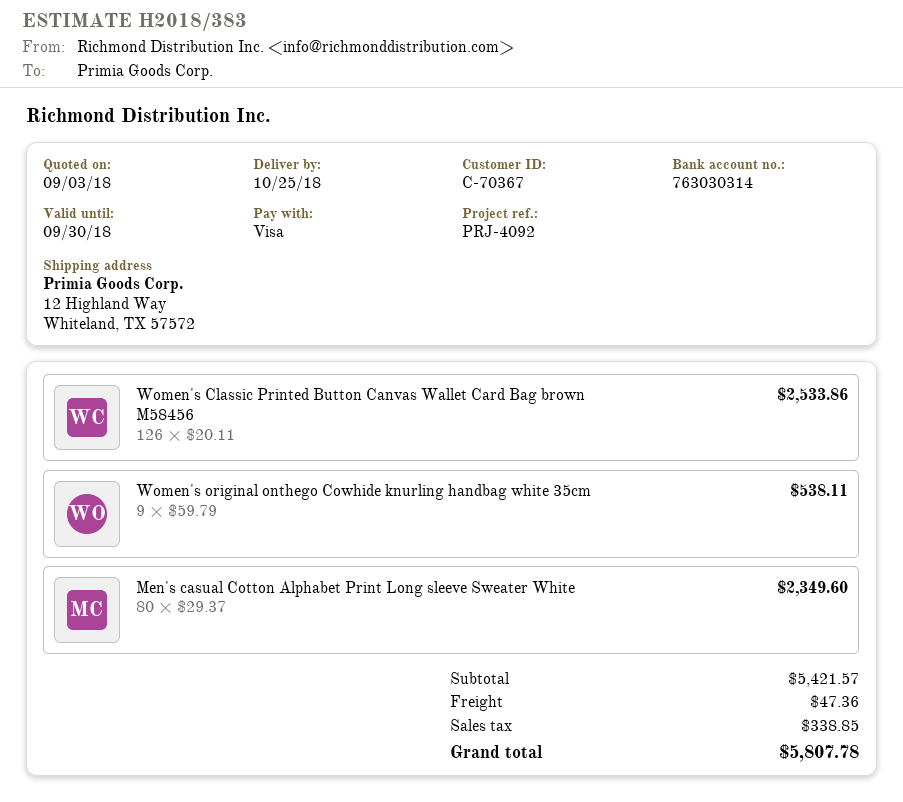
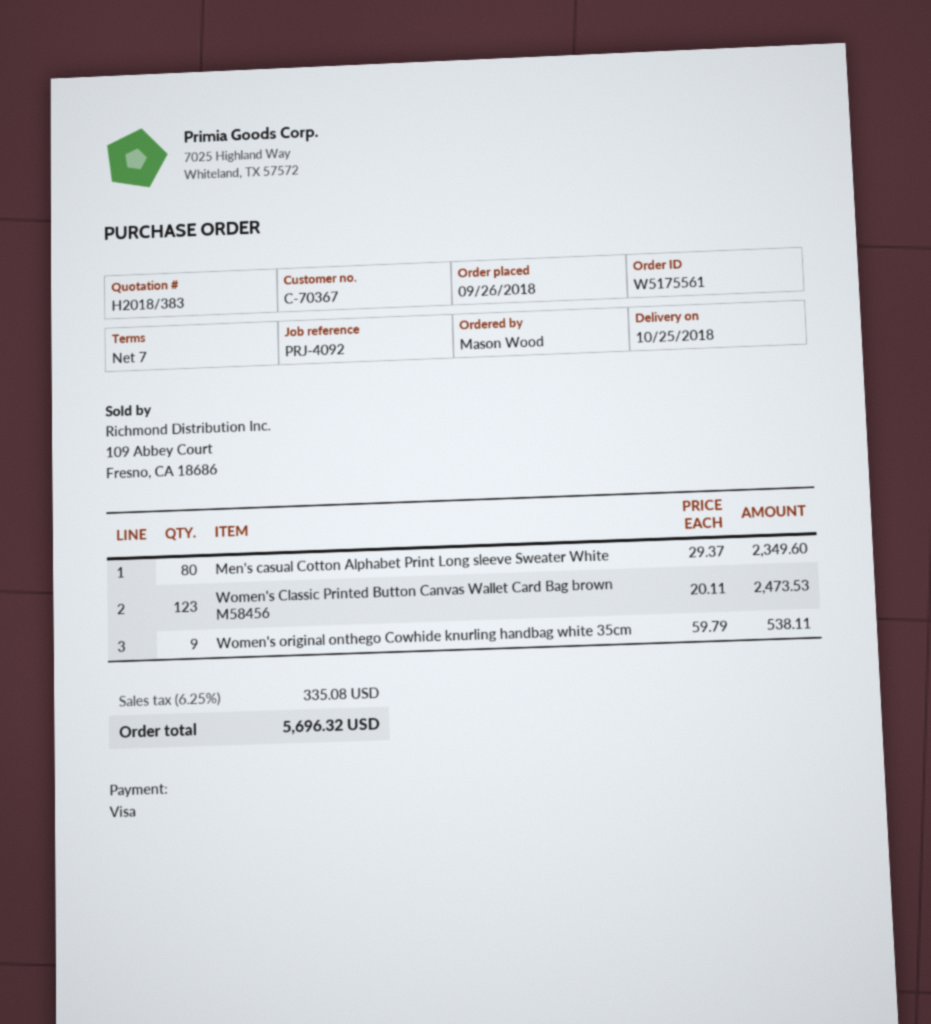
Women's Classic Printed Button Canvas Wallet Card Bag brown M58456: 126 x 20.11 = 2533.86 -> 123 x 20.11 = 2473.53
shipping: 47.36 -> none
tax: 338.85 -> 335.08
total: 5807.78 -> 5696.32

